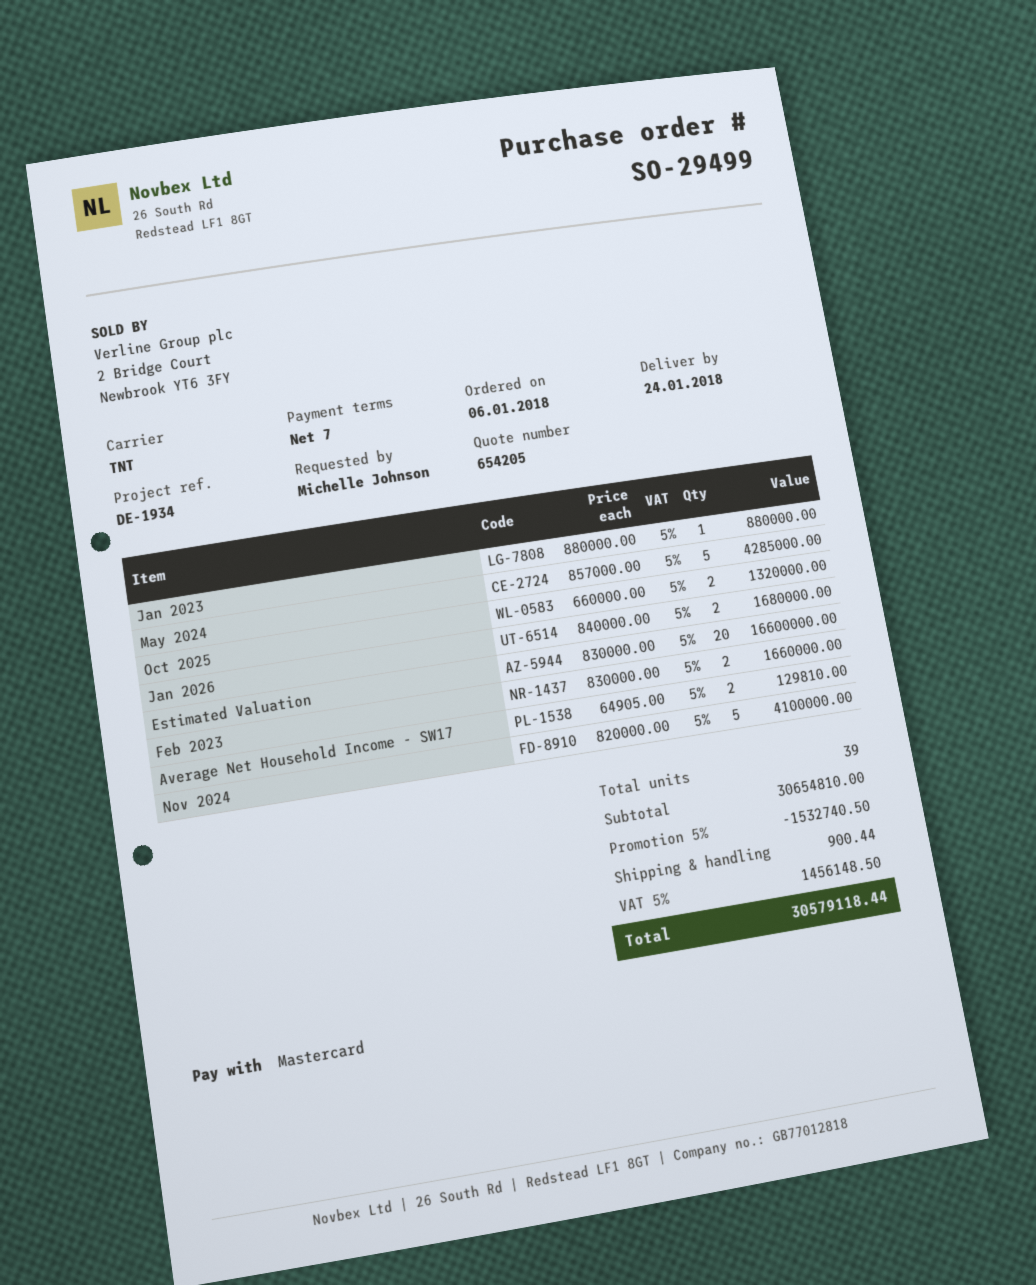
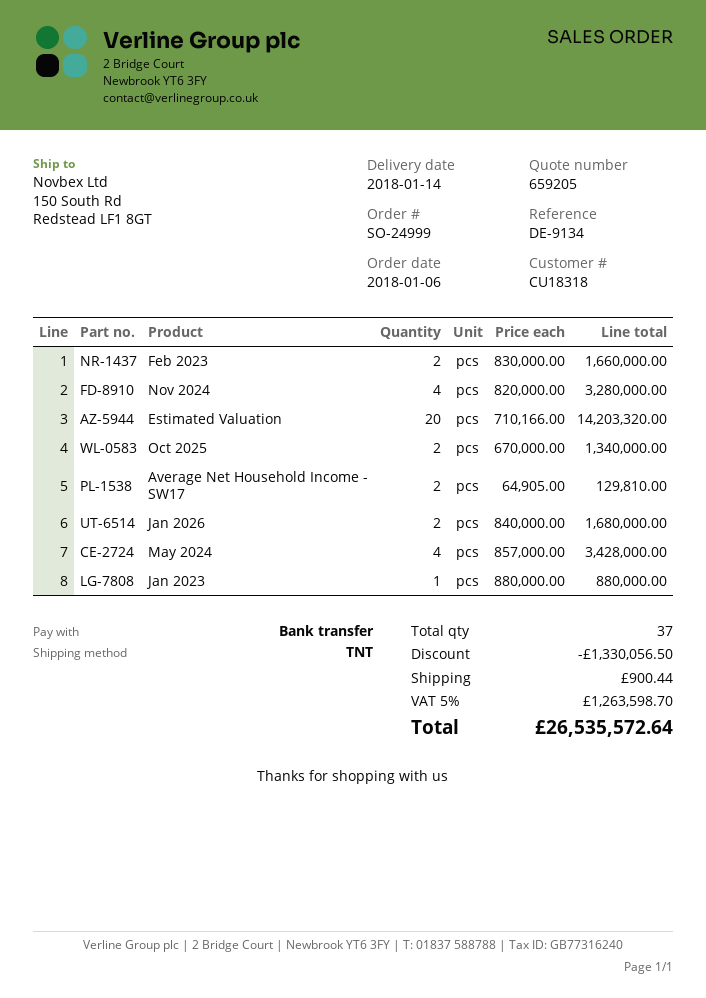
quote number: 654205 -> 659205
order number: SO-29499 -> SO-24999
delivery date: 2018-01-24 -> 2018-01-14
reference: DE-1934 -> DE-9134
payment method: Mastercard -> bank transfer
May 2024: 5 x 857000.00 = 4285000.00 -> 4 x 857000.00 = 3428000.00
Oct 2025: 2 x 660000.00 = 1320000.00 -> 2 x 670000.00 = 1340000.00
Estimated Valuation: 20 x 830000.00 = 16600000.00 -> 20 x 710166.00 = 14203320.00
Nov 2024: 5 x 820000.00 = 4100000.00 -> 4 x 820000.00 = 3280000.00
total quantity: 39 -> 37
discount: 1532740.50 -> 1330056.50
tax: 5% = 1456148.50 -> 5% = 1263598.70
total: 30579118.44 -> 26535572.64

